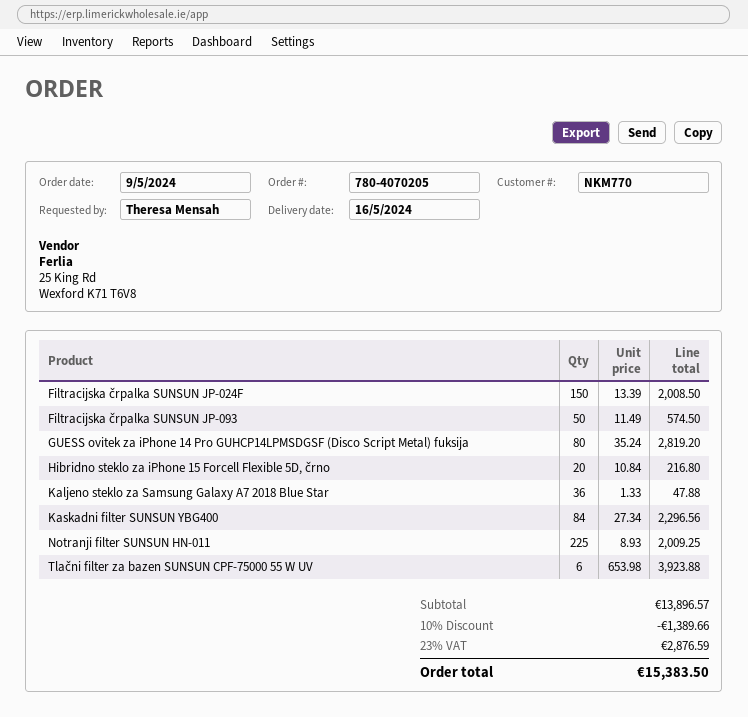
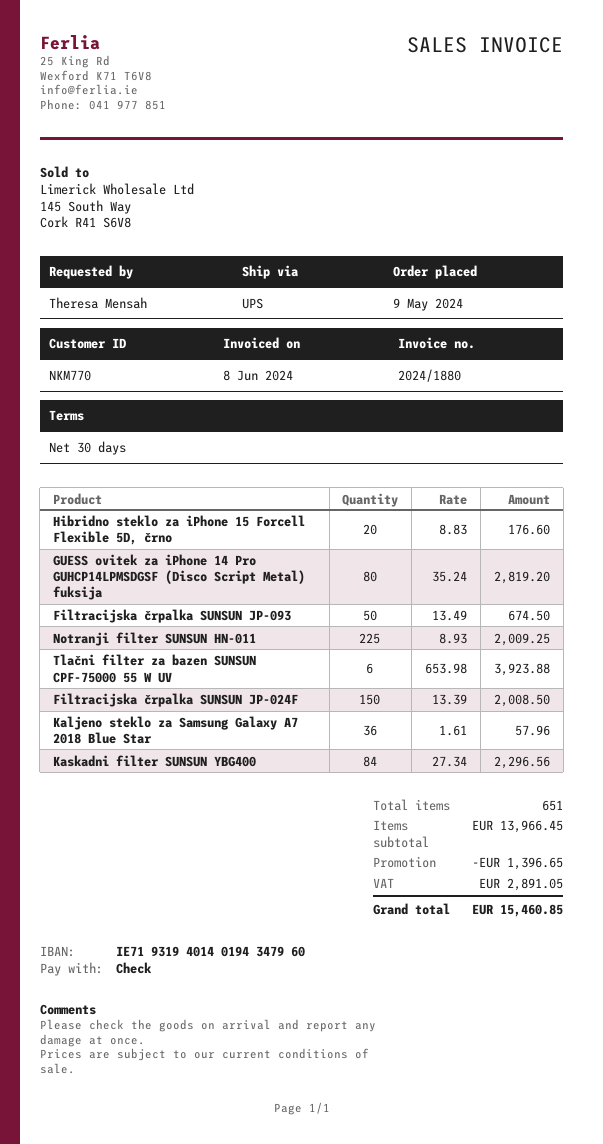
Filtracijska črpalka SUNSUN JP-093: 50 x 11.49 = 574.50 -> 50 x 13.49 = 674.50
Hibridno steklo za iPhone 15 Forcell Flexible 5D, črno: 20 x 10.84 = 216.80 -> 20 x 8.83 = 176.60
Kaljeno steklo za Samsung Galaxy A7 2018 Blue Star: 36 x 1.33 = 47.88 -> 36 x 1.61 = 57.96
subtotal: 13896.57 -> 13966.45
discount: 1389.66 -> 1396.65
tax: 2876.59 -> 2891.05
total: 15383.50 -> 15460.85

